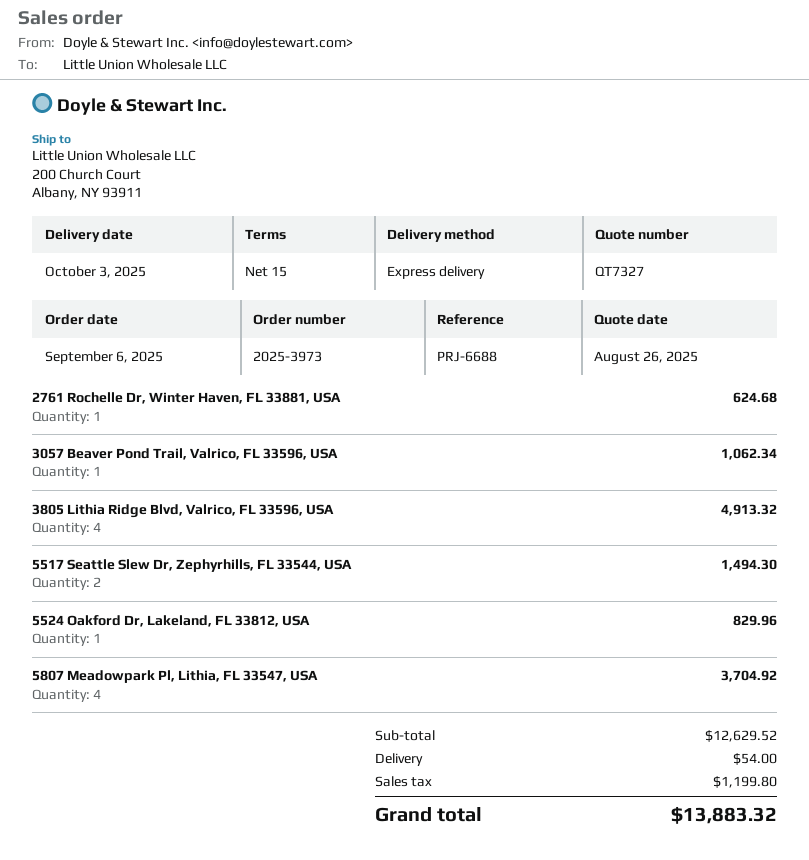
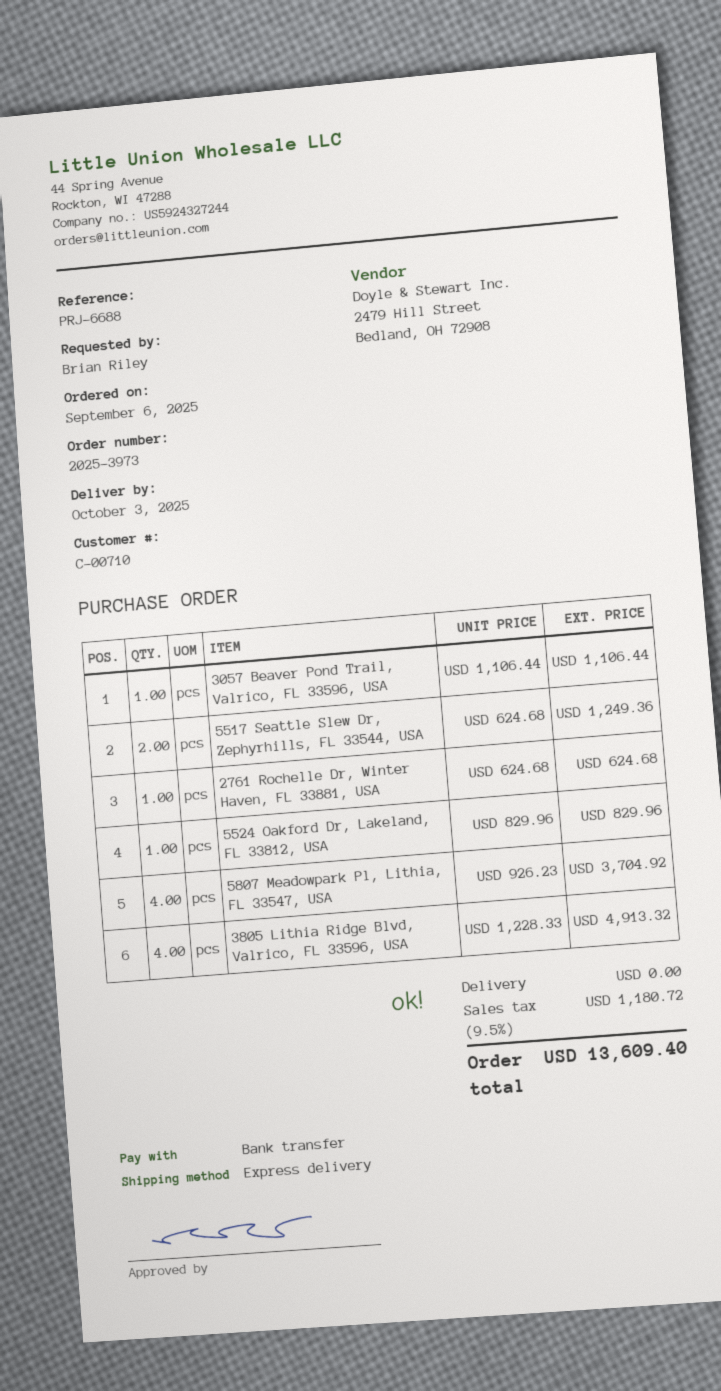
3057 Beaver Pond Trail, Valrico, FL 33596, USA: 1 for 1062.34 -> 1 for 1106.44
5517 Seattle Slew Dr, Zephyrhills, FL 33544, USA: 2 for 1494.30 -> 2 for 1249.36
shipping: 54.00 -> 0.00
tax: 1199.80 -> 1180.72
total: 13883.32 -> 13609.40

